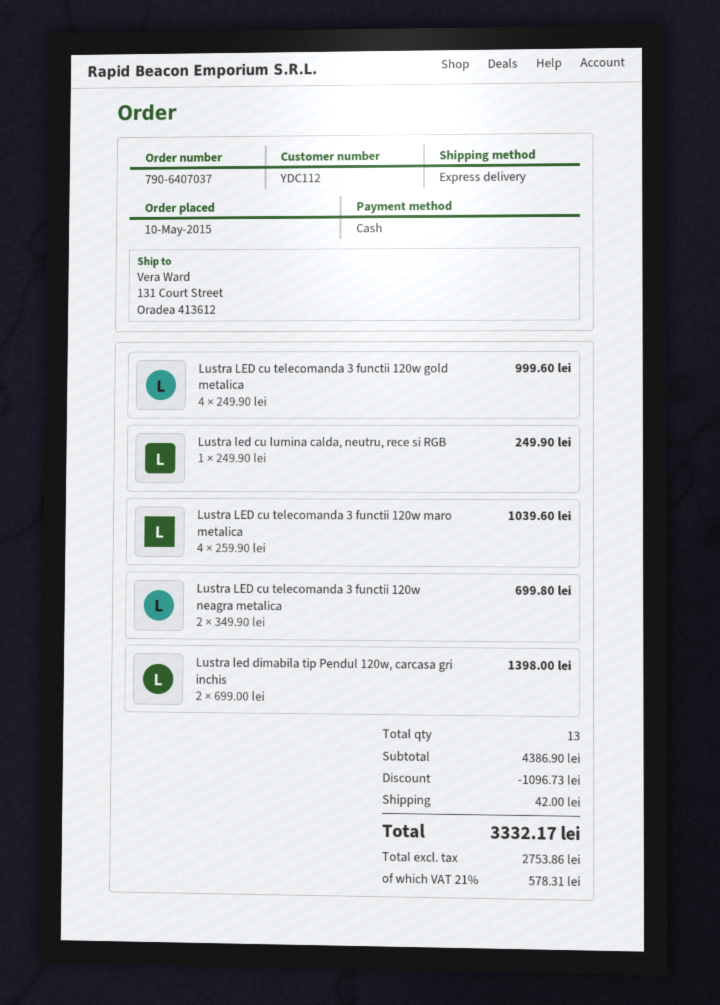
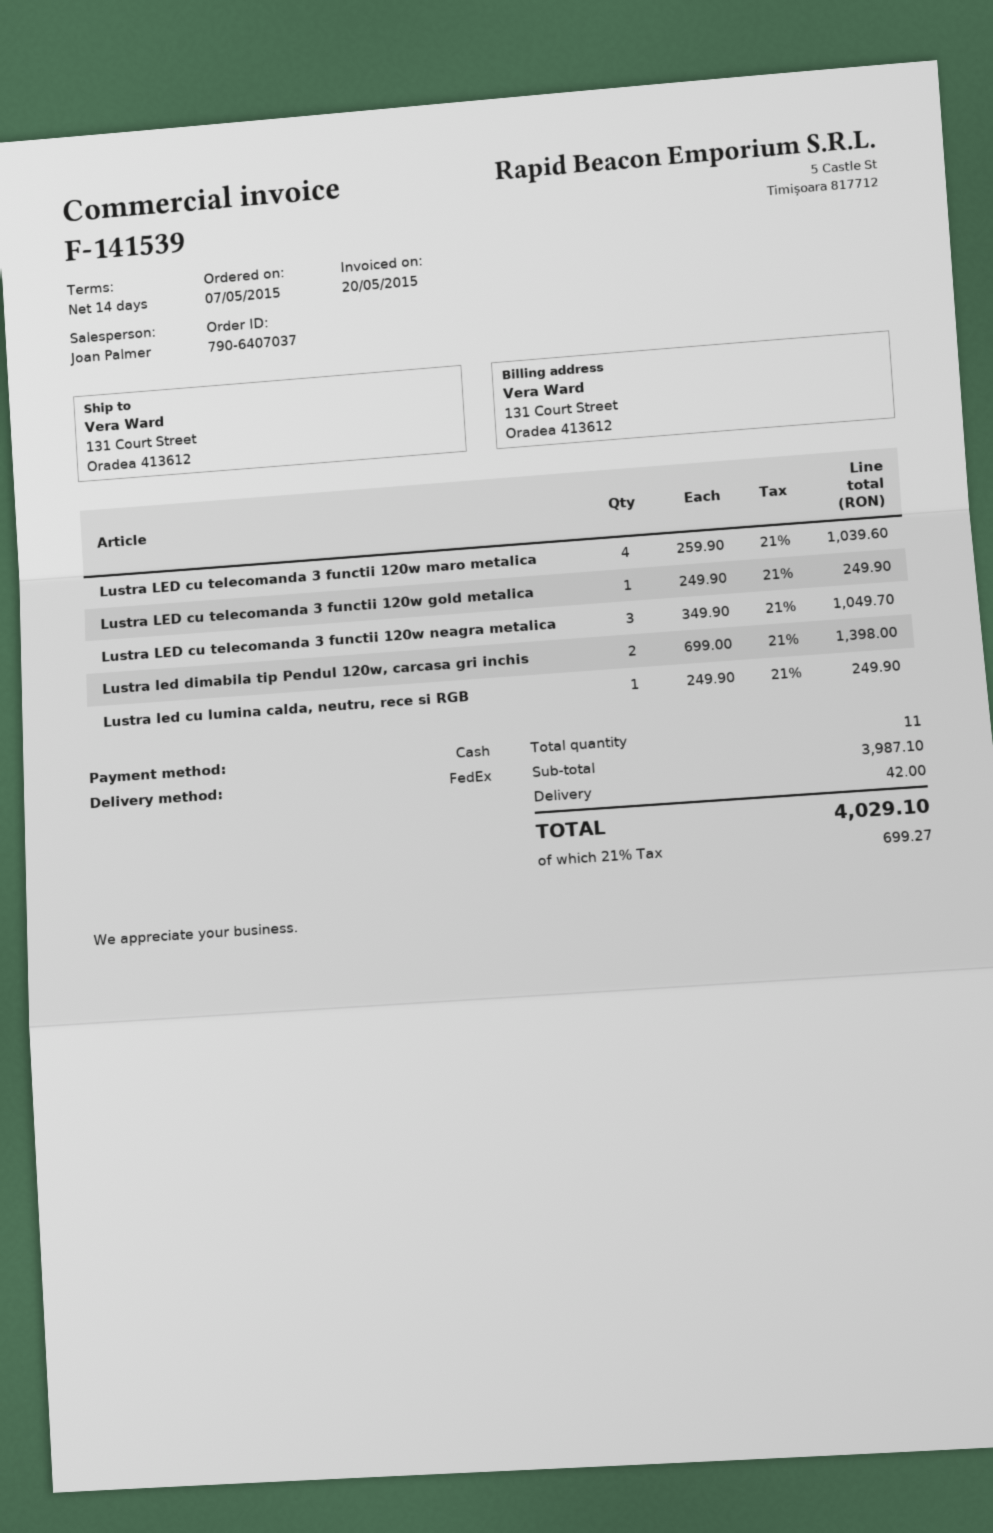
order date: 2015-05-10 -> 2015-05-07
shipping method: express -> FedEx
Lustra LED cu telecomanda 3 functii 120w gold metalica: 4 x 249.90 = 999.60 -> 1 x 249.90 = 249.90
Lustra LED cu telecomanda 3 functii 120w neagra metalica: 2 x 349.90 = 699.80 -> 3 x 349.90 = 1049.70
total quantity: 13 -> 11
subtotal: 4386.90 -> 3987.10
discount: 1096.73 -> none
tax: 21% = 578.31 -> 21% = 699.27
total: 3332.17 -> 4029.10

